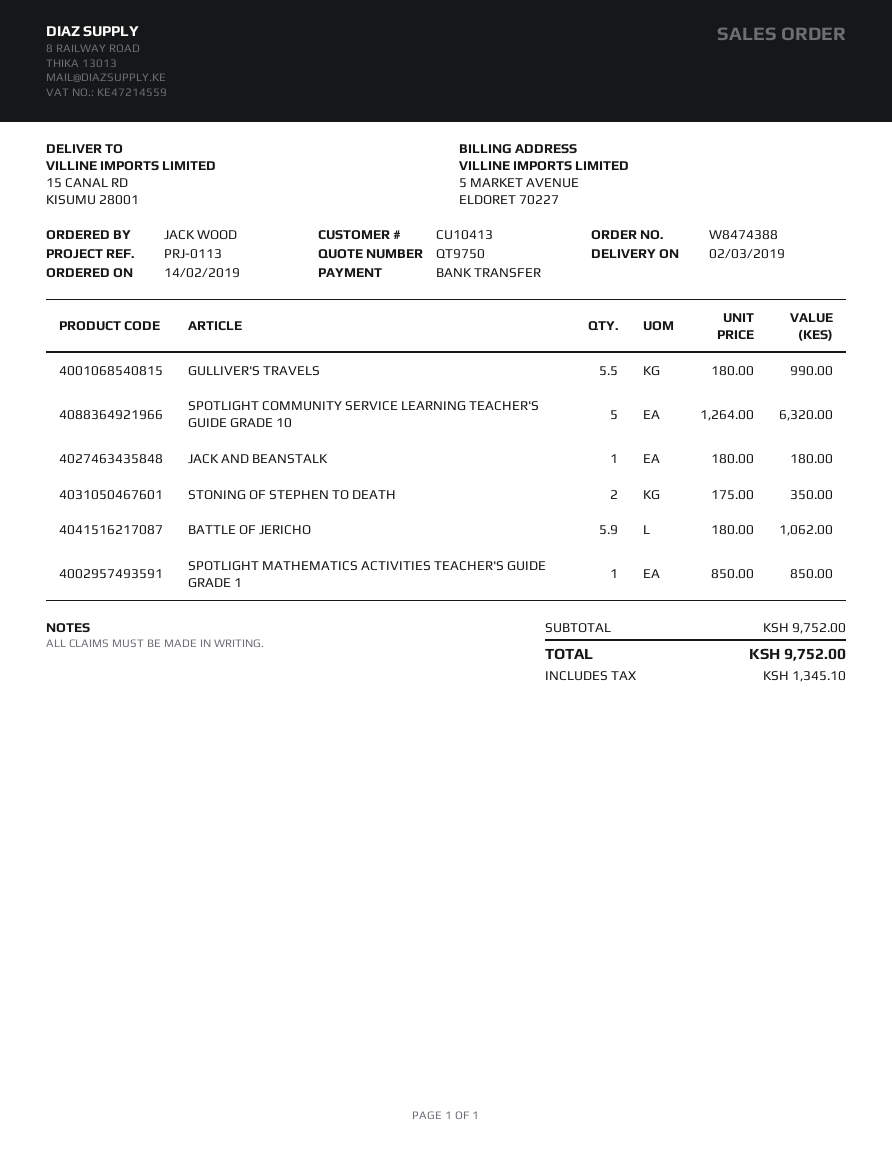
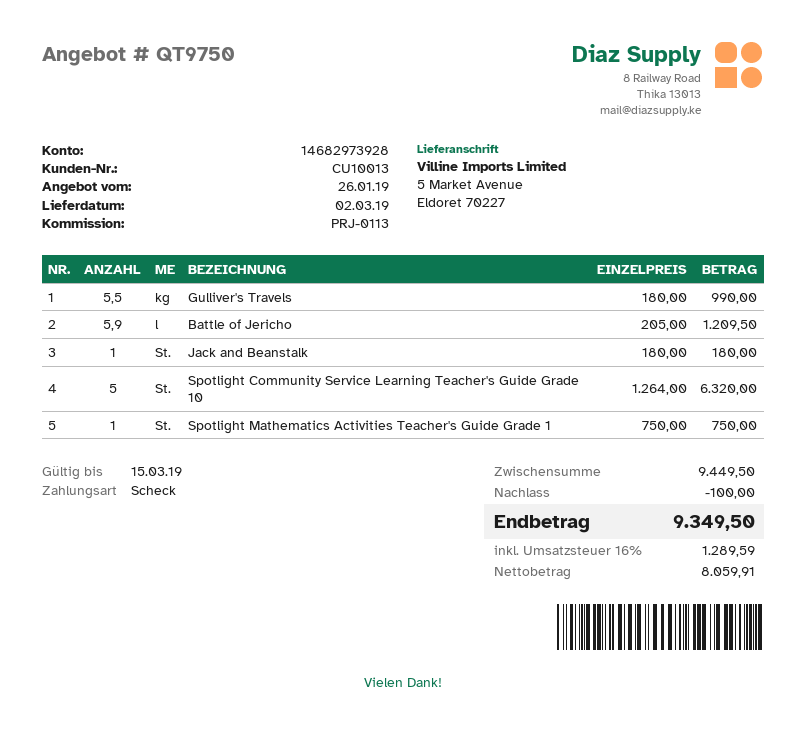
customer number: CU10413 -> CU10013
payment method: bank transfer -> cheque
ship to: 15 CANAL RD, KISUMU 28001 -> 5 Market Avenue, Eldoret 70227
STONING OF STEPHEN TO DEATH: 2 x 175.00 = 350.00 -> none
BATTLE OF JERICHO: 5.9 x 180.00 = 1062.00 -> 5.9 x 205.00 = 1209.50
SPOTLIGHT MATHEMATICS ACTIVITIES TEACHER'S GUIDE GRADE 1: 1 x 850.00 = 850.00 -> 1 x 750.00 = 750.00
subtotal: 9752.00 -> 9449.50
discount: none -> 100.00
tax: 1345.10 -> 1289.59
total: 9752.00 -> 9349.50

